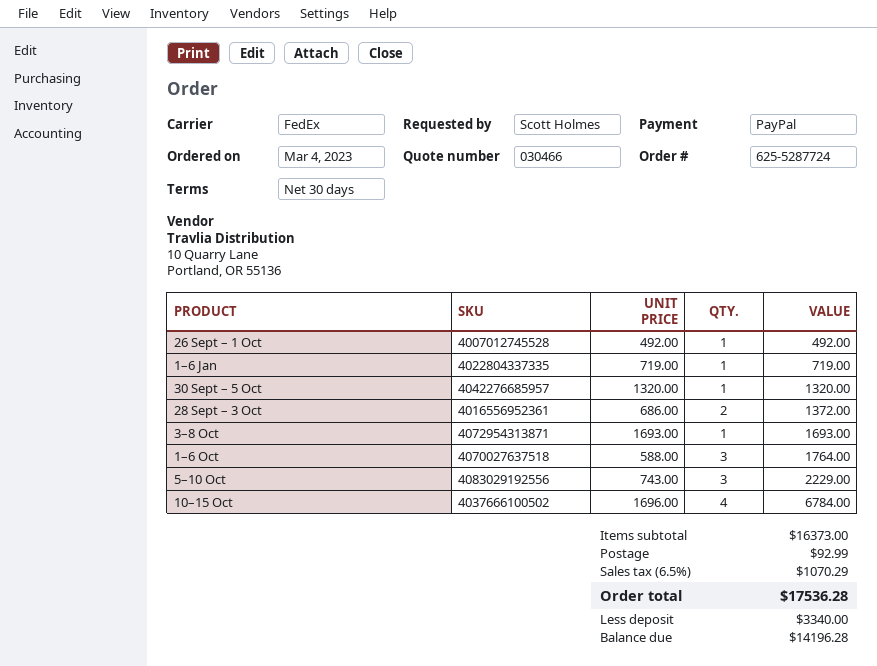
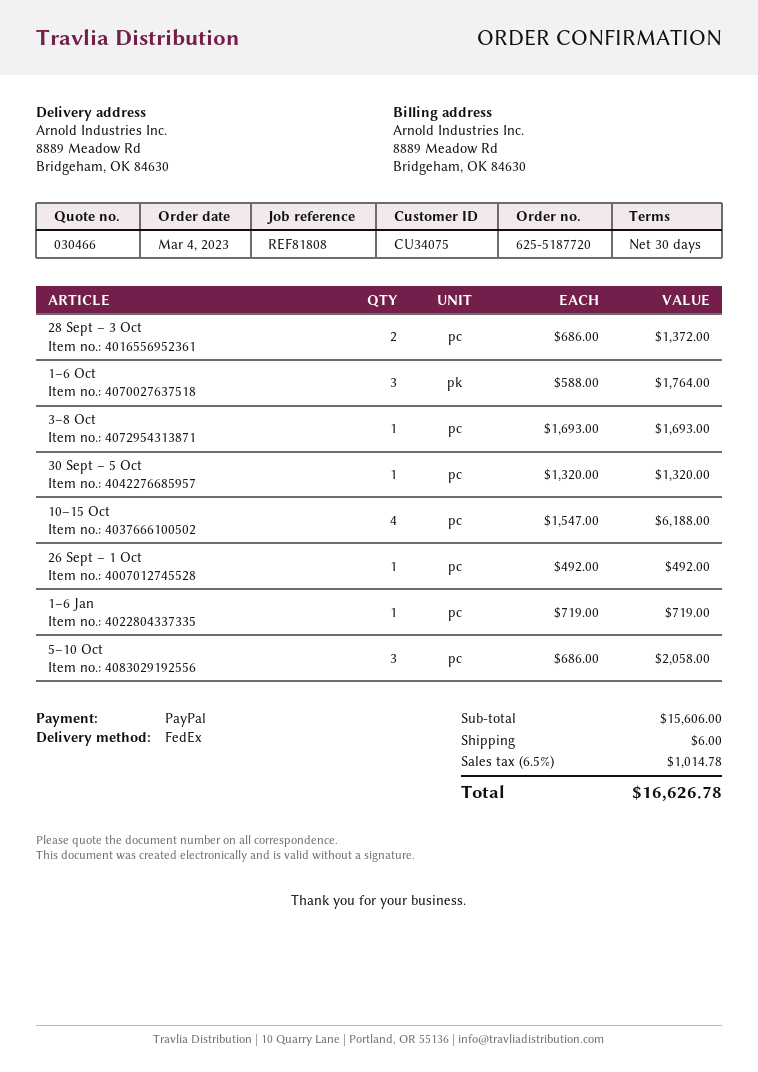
order number: 625-5287724 -> 625-5187720
5–10 Oct: 3 x 743.00 = 2229.00 -> 3 x 686.00 = 2058.00
10–15 Oct: 4 x 1696.00 = 6784.00 -> 4 x 1547.00 = 6188.00
subtotal: 16373.00 -> 15606.00
shipping: 92.99 -> 6.00
tax: 6.5% = 1070.29 -> 6.5% = 1014.78
total: 17536.28 -> 16626.78

